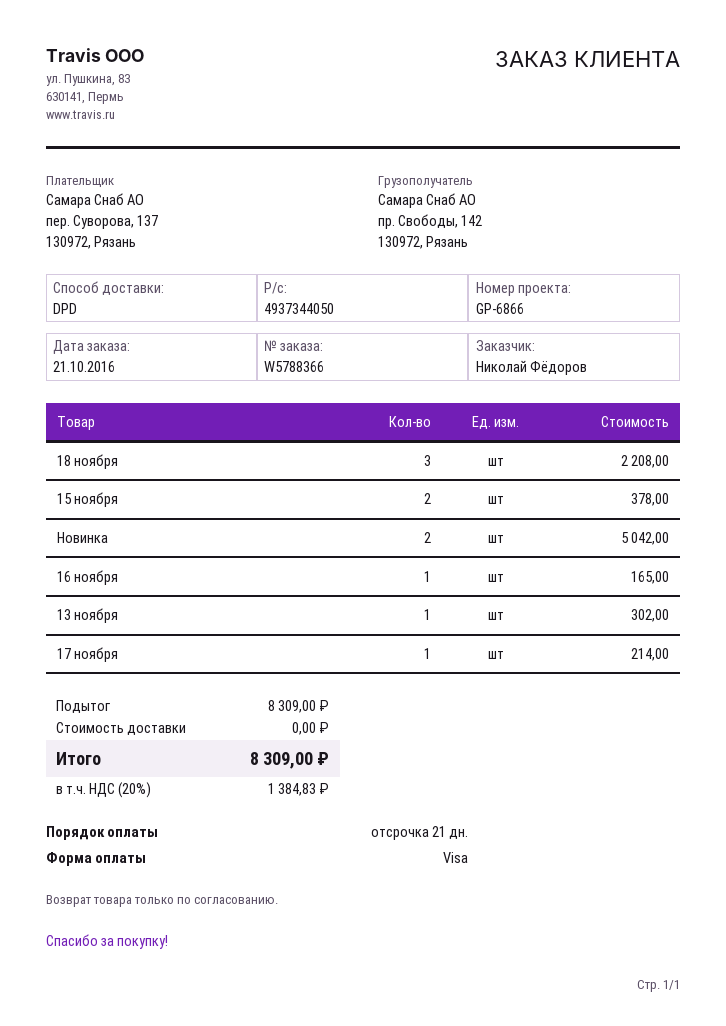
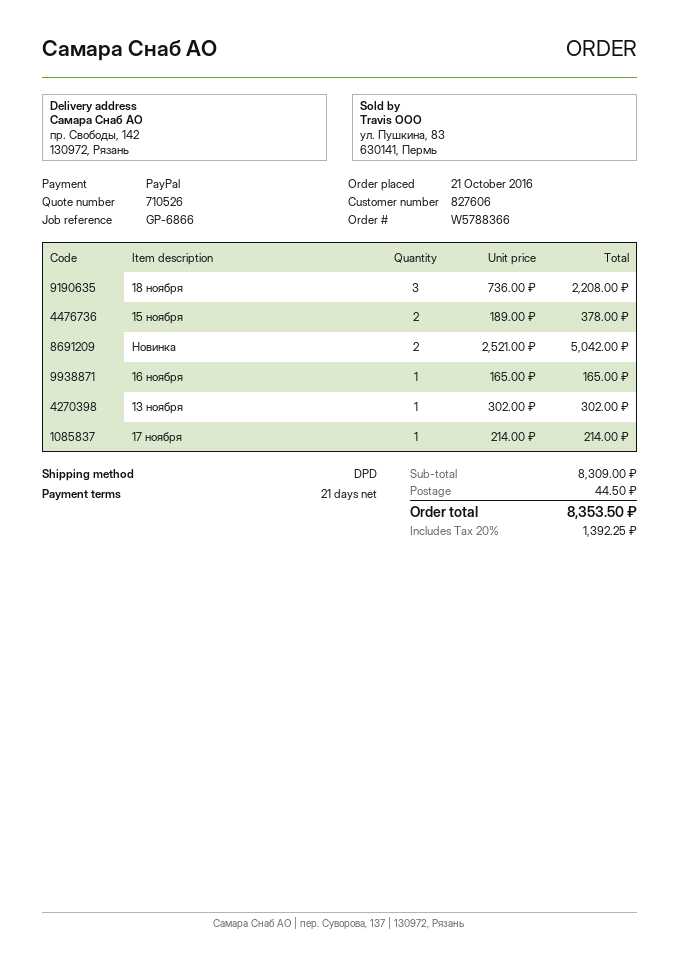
payment method: Visa -> PayPal
shipping: 0.00 -> 44.50
tax: 20% = 1384.83 -> 20% = 1392.25
total: 8309.00 -> 8353.50

